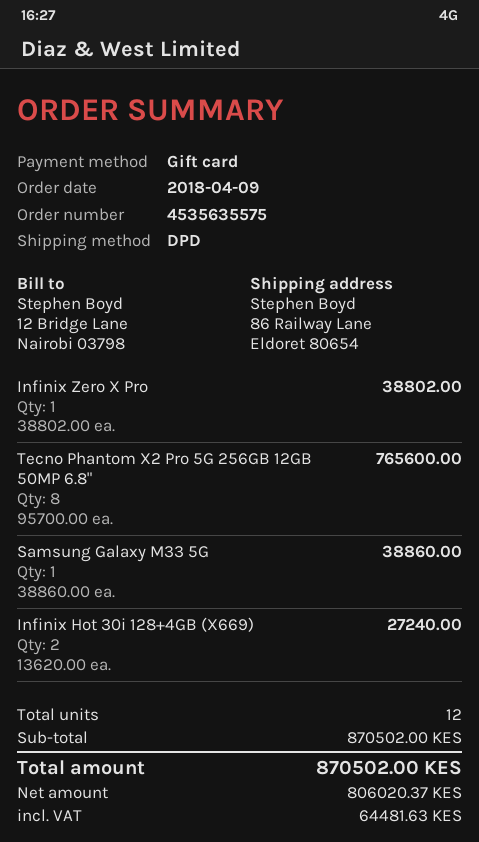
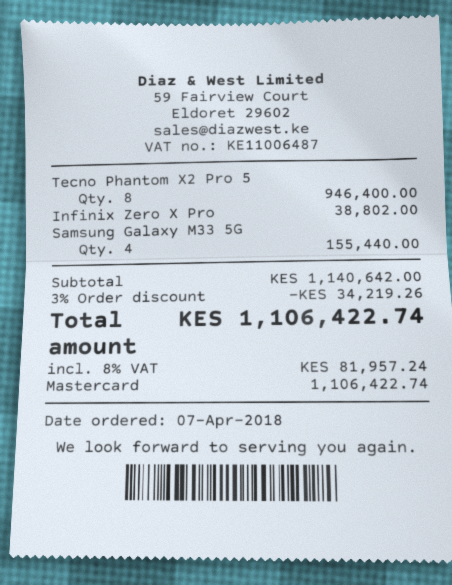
order date: 2018-04-09 -> 2018-04-07
payment method: gift card -> Mastercard
Tecno Phantom X2 Pro 5G 256GB 12GB 50MP 6.8": 8 for 765600.00 -> 8 for 946400.00
Samsung Galaxy M33 5G: 1 for 38860.00 -> 4 for 155440.00
Infinix Hot 30i 128+4GB (X669): 2 for 27240.00 -> none
subtotal: 870502.00 -> 1140642.00
discount: none -> 3% = 34219.26
tax: 64481.63 -> 81957.24
total: 870502.00 -> 1106422.74

